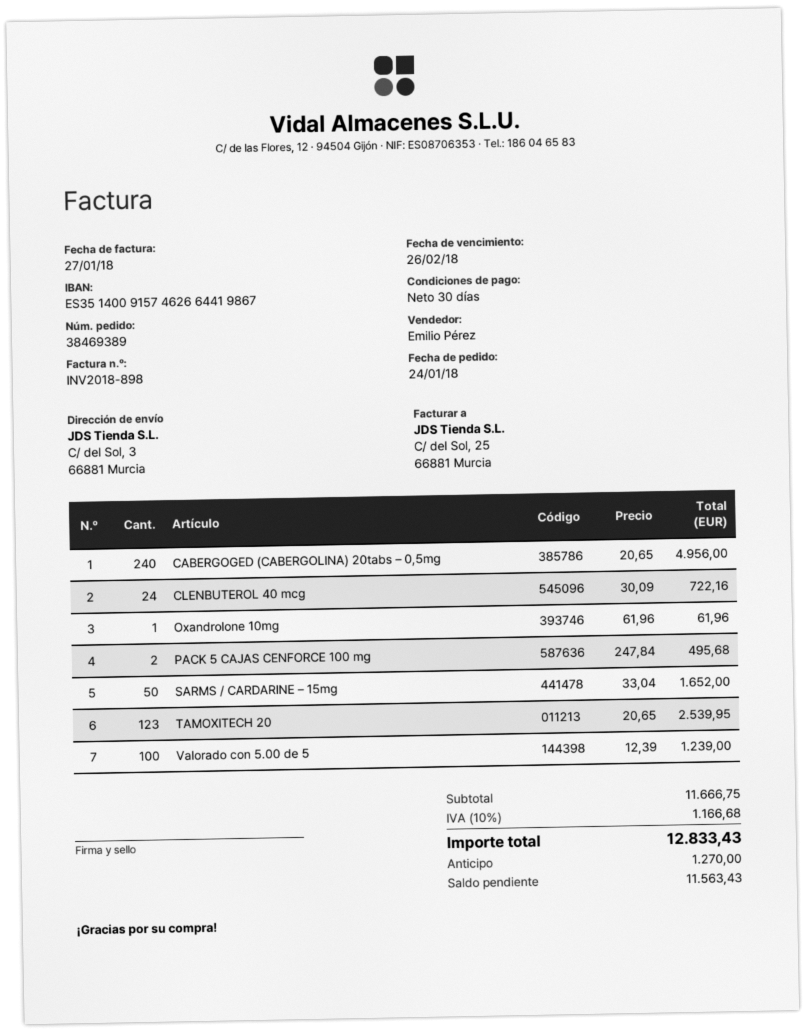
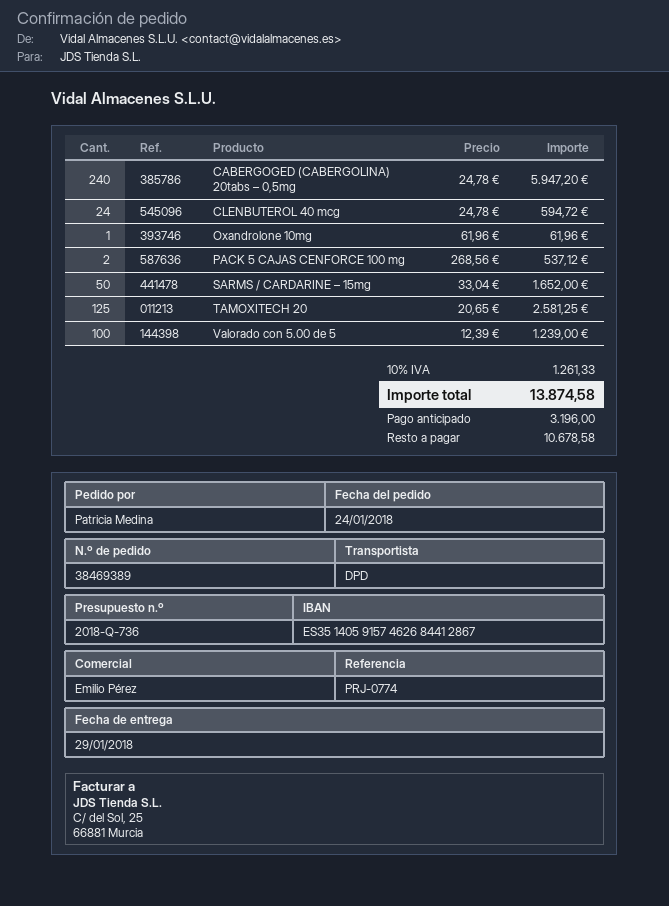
bank account: ES3514009157462664419867 -> ES3514059157462684412867
CABERGOGED (CABERGOLINA) 20tabs – 0,5mg: 240 x 20.65 = 4956.00 -> 240 x 24.78 = 5947.20
CLENBUTEROL 40 mcg: 24 x 30.09 = 722.16 -> 24 x 24.78 = 594.72
PACK 5 CAJAS CENFORCE 100 mg: 2 x 247.84 = 495.68 -> 2 x 268.56 = 537.12
TAMOXITECH 20: 123 x 20.65 = 2539.95 -> 125 x 20.65 = 2581.25
tax: 10% = 1166.68 -> 10% = 1261.33
total: 12833.43 -> 13874.58
deposit: 1270.00 -> 3196.00
balance: 11563.43 -> 10678.58

